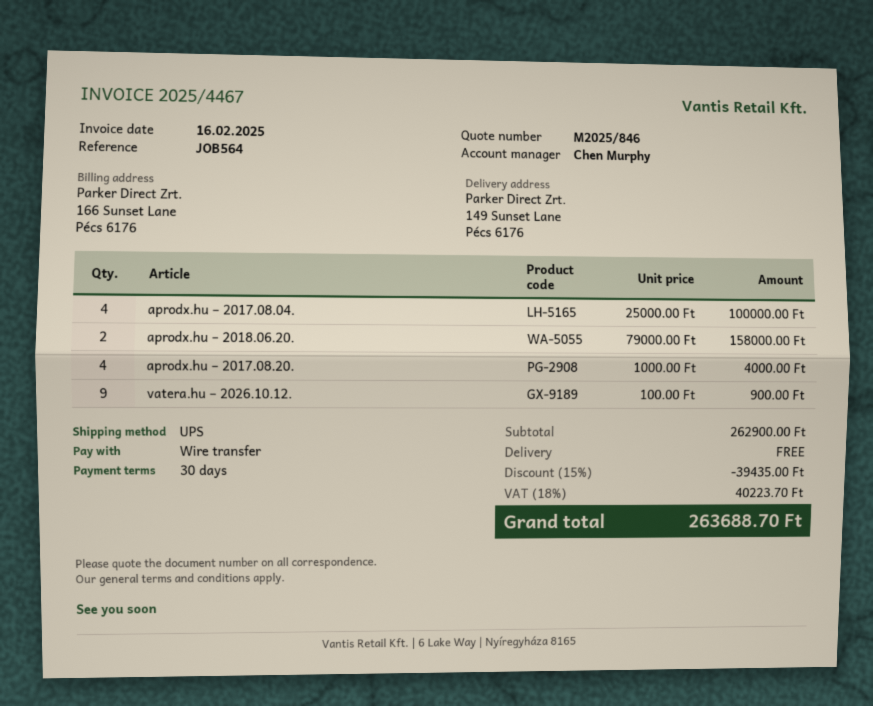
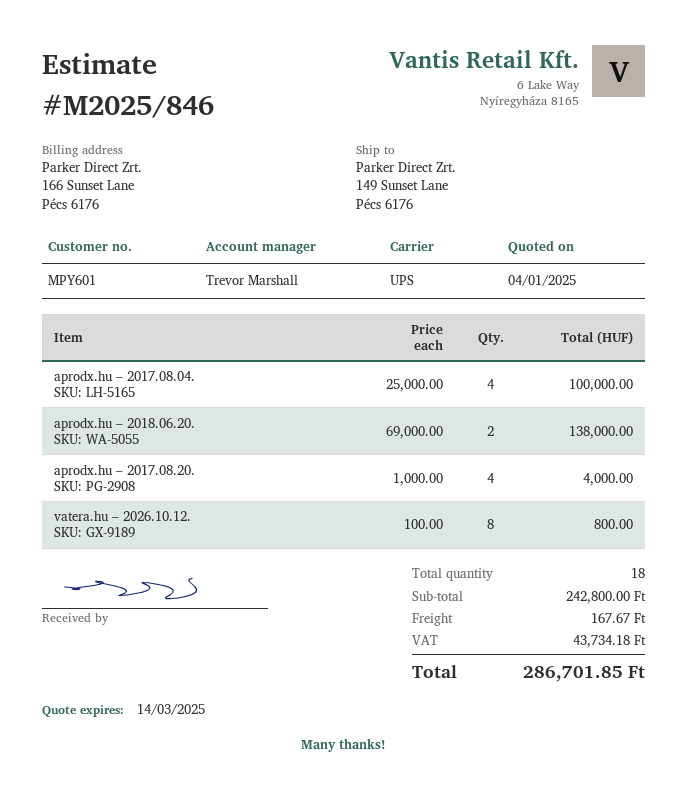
sales rep: Chen Murphy -> Trevor Marshall
aprodx.hu – 2018.06.20.: 2 x 79000.00 = 158000.00 -> 2 x 69000.00 = 138000.00
vatera.hu – 2026.10.12.: 9 x 100.00 = 900.00 -> 8 x 100.00 = 800.00
subtotal: 262900.00 -> 242800.00
discount: 15% = 39435.00 -> none
shipping: 0.00 -> 167.67
tax: 40223.70 -> 43734.18
total: 263688.70 -> 286701.85

